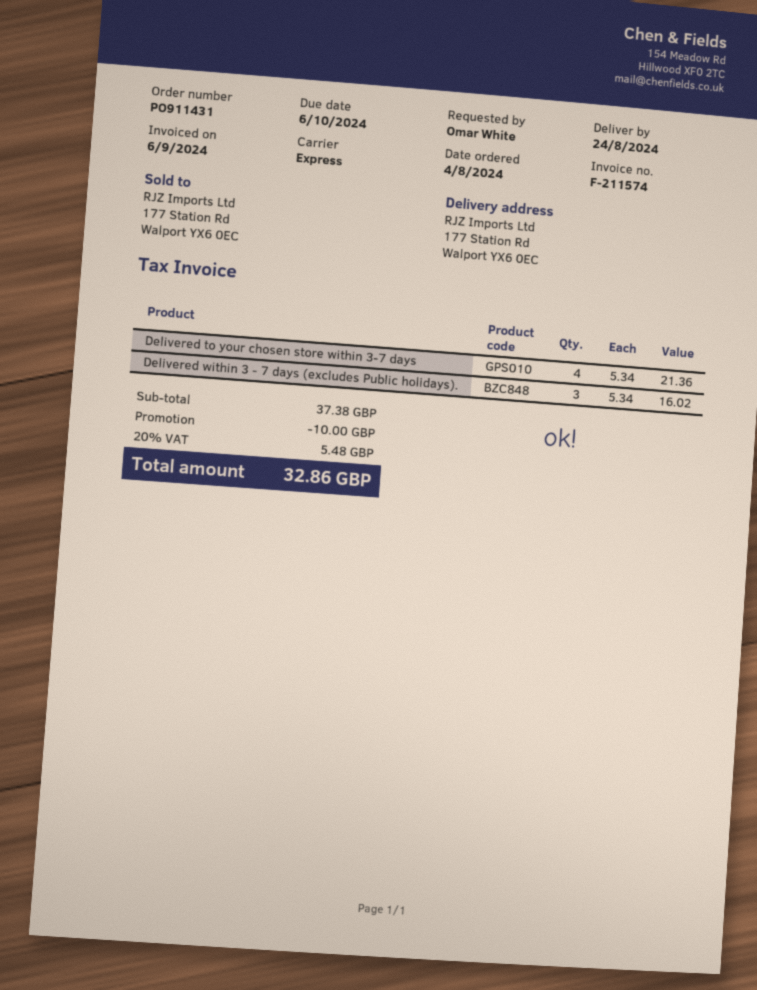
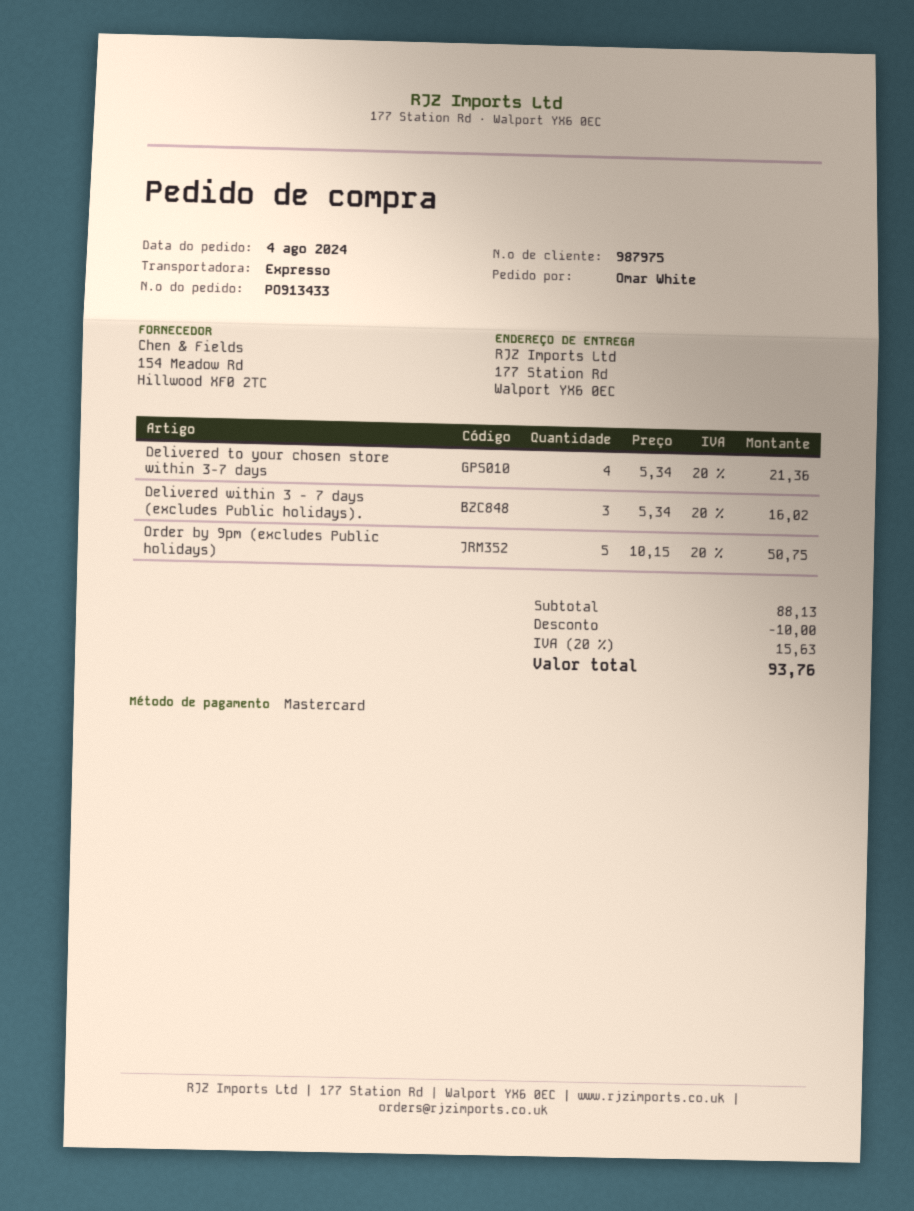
order number: PO911431 -> PO913433
Order by 9pm (excludes Public holidays): none -> 5 x 10.15 = 50.75
subtotal: 37.38 -> 88.13
tax: 20% = 5.48 -> 20% = 15.63
total: 32.86 -> 93.76

